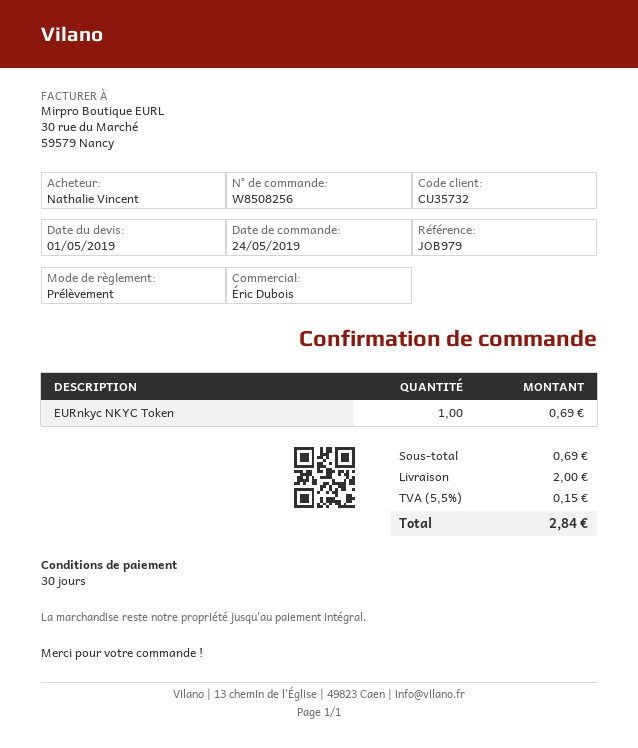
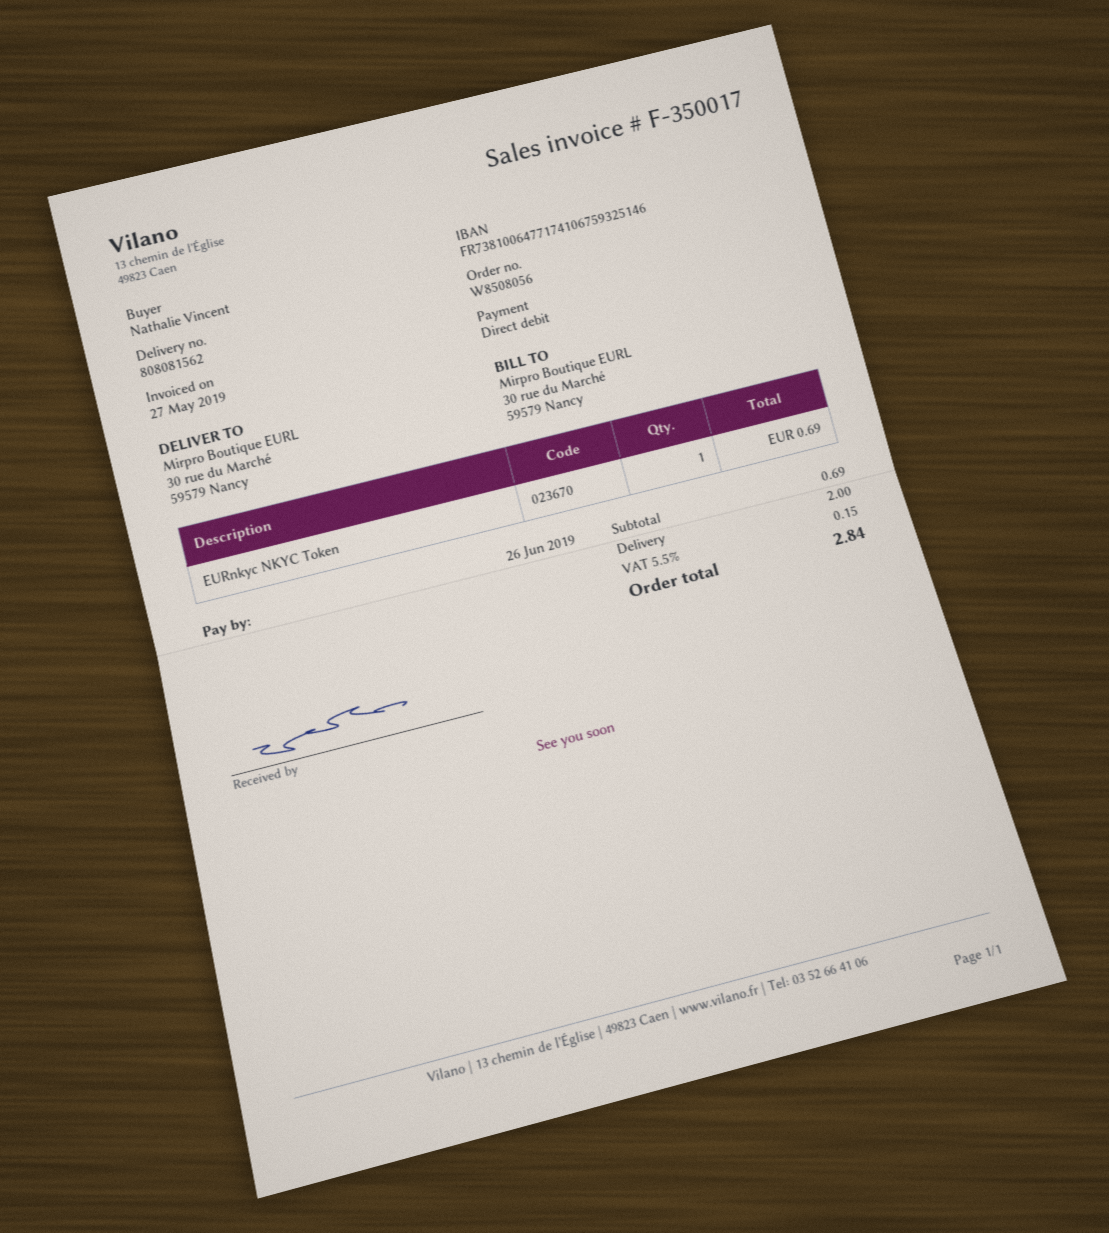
order number: W8508256 -> W8508056

